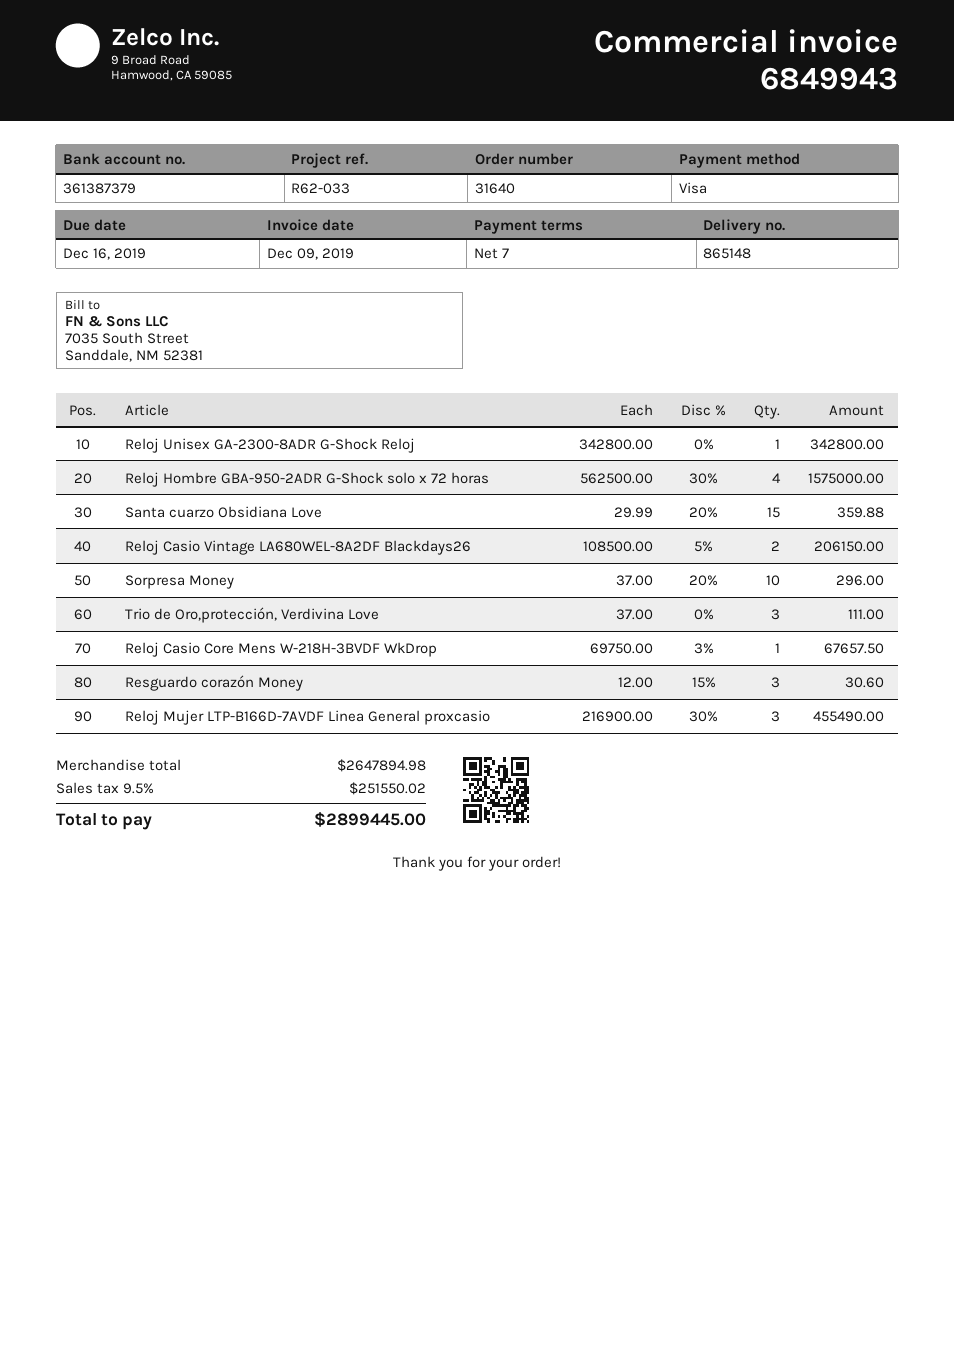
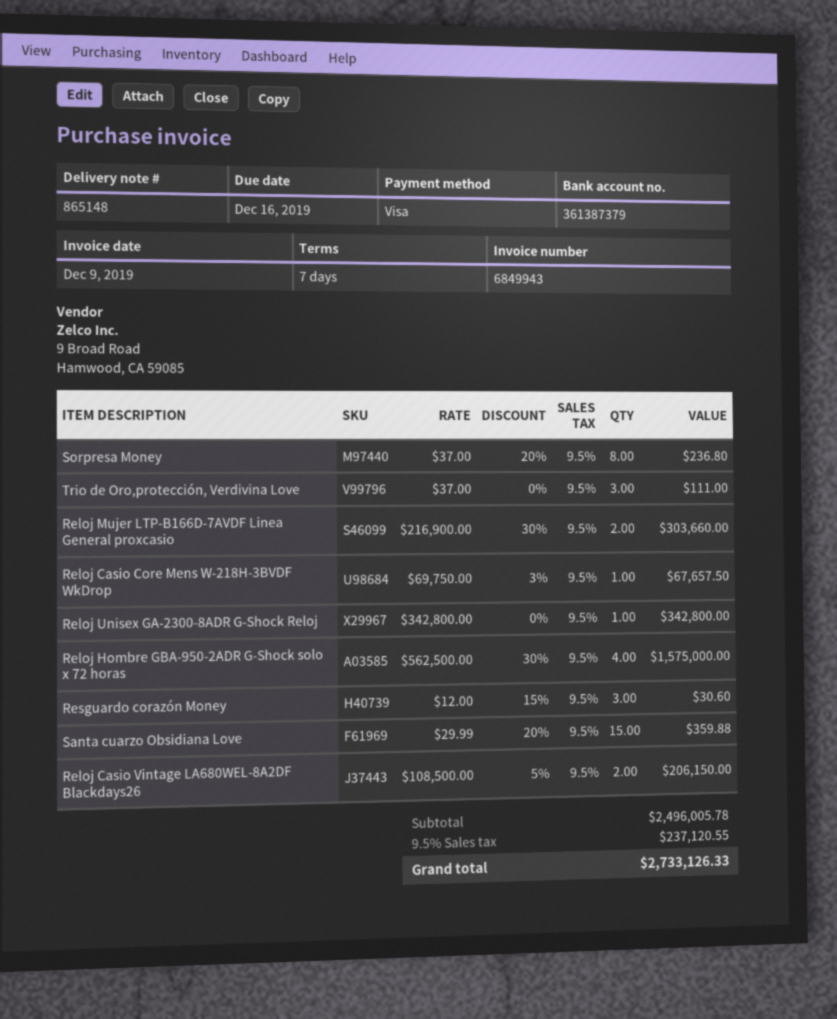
Sorpresa Money: 10 x 37.00 - 20% = 296.00 -> 8 x 37.00 - 20% = 236.80
Reloj Mujer LTP-B166D-7AVDF Linea General proxcasio: 3 x 216900.00 - 30% = 455490.00 -> 2 x 216900.00 - 30% = 303660.00
subtotal: 2647894.98 -> 2496005.78
tax: 9.5% = 251550.02 -> 9.5% = 237120.55
total: 2899445.00 -> 2733126.33

